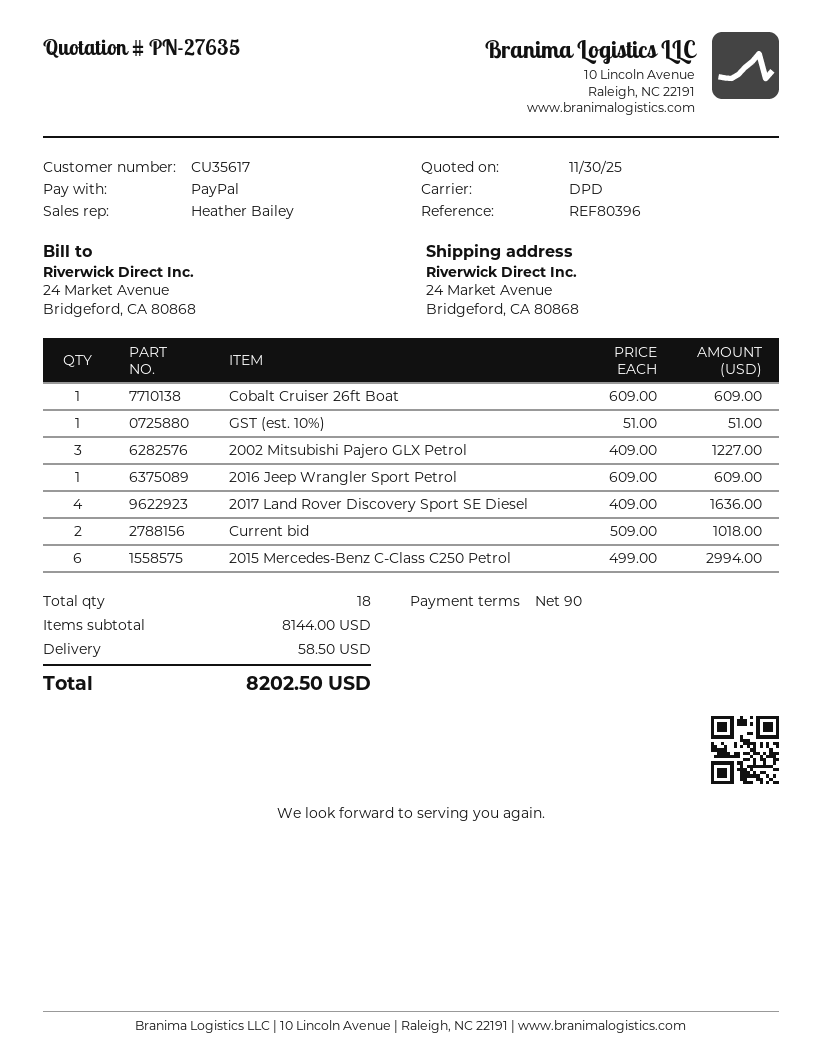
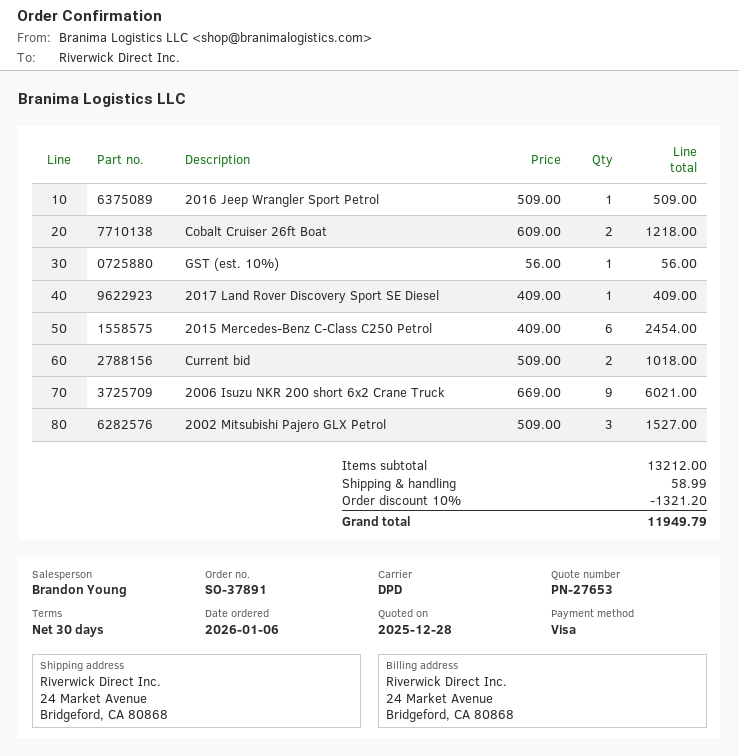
quote number: PN-27635 -> PN-27653
quote date: 2025-11-30 -> 2025-12-28
payment terms: 90 days -> 30 days
sales rep: Heather Bailey -> Brandon Young
payment method: PayPal -> Visa
Cobalt Cruiser 26ft Boat: 1 x 609.00 = 609.00 -> 2 x 609.00 = 1218.00
GST (est. 10%): 1 x 51.00 = 51.00 -> 1 x 56.00 = 56.00
2002 Mitsubishi Pajero GLX Petrol: 3 x 409.00 = 1227.00 -> 3 x 509.00 = 1527.00
2016 Jeep Wrangler Sport Petrol: 1 x 609.00 = 609.00 -> 1 x 509.00 = 509.00
2017 Land Rover Discovery Sport SE Diesel: 4 x 409.00 = 1636.00 -> 1 x 409.00 = 409.00
2015 Mercedes-Benz C-Class C250 Petrol: 6 x 499.00 = 2994.00 -> 6 x 409.00 = 2454.00
2006 Isuzu NKR 200 short 6x2 Crane Truck: none -> 9 x 669.00 = 6021.00
subtotal: 8144.00 -> 13212.00
discount: none -> 10% = 1321.20
shipping: 58.50 -> 58.99
total: 8202.50 -> 11949.79

